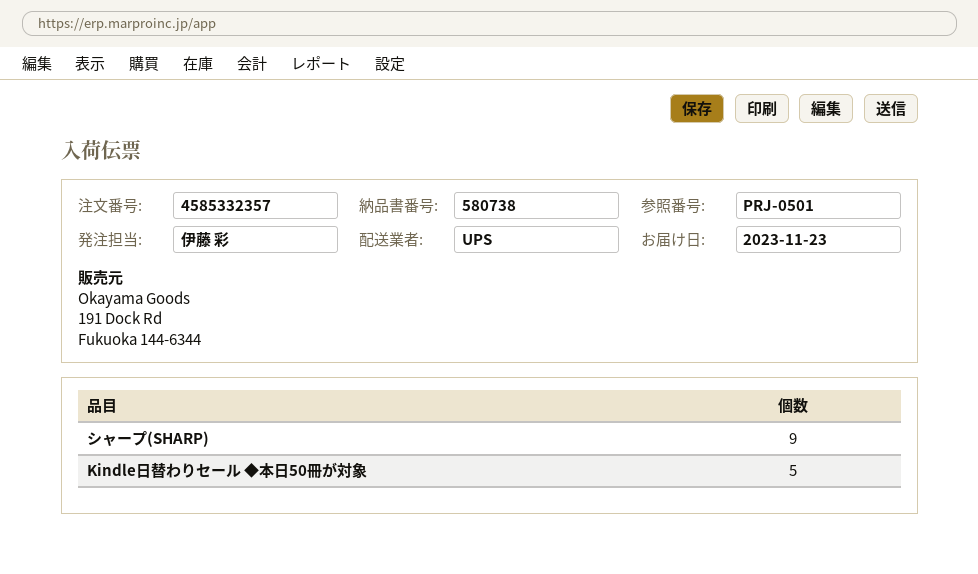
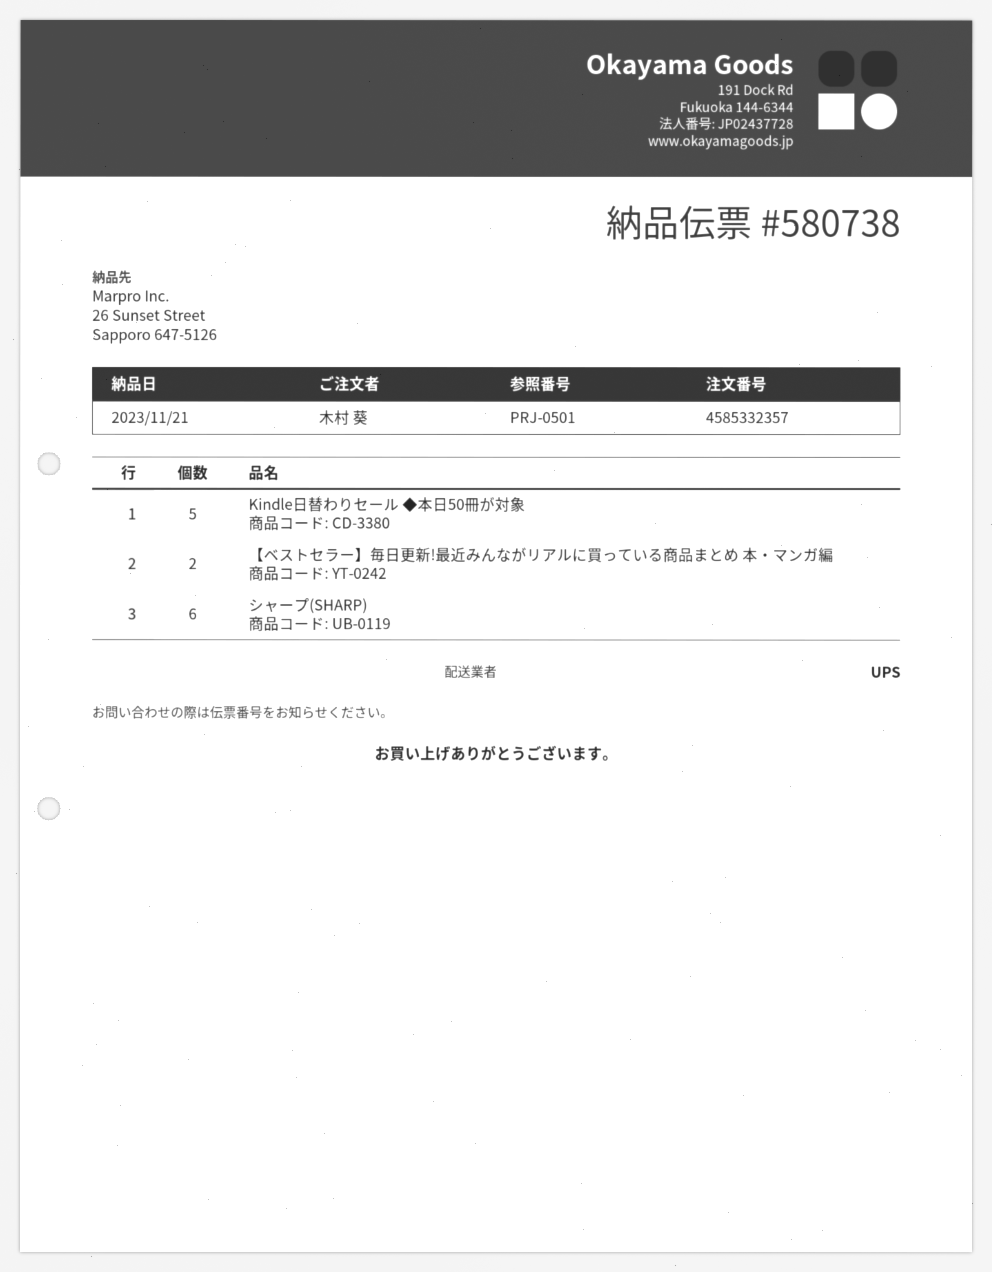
delivery date: 2023-11-23 -> 2023-11-21
ordered by: 伊藤 彩 -> 木村 葵
シャープ(SHARP): 9 -> 6
【ベストセラー】毎日更新!最近みんながリアルに買っている商品まとめ 本・マンガ編: none -> 2

